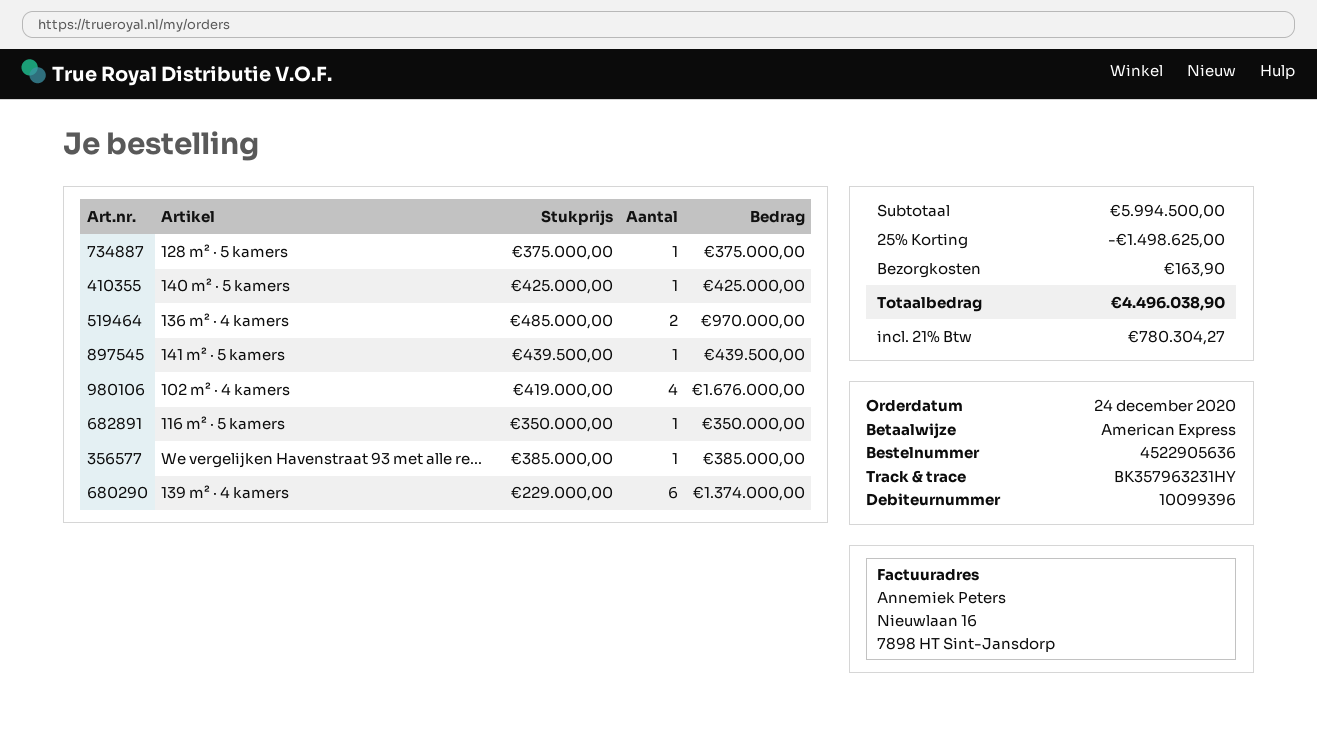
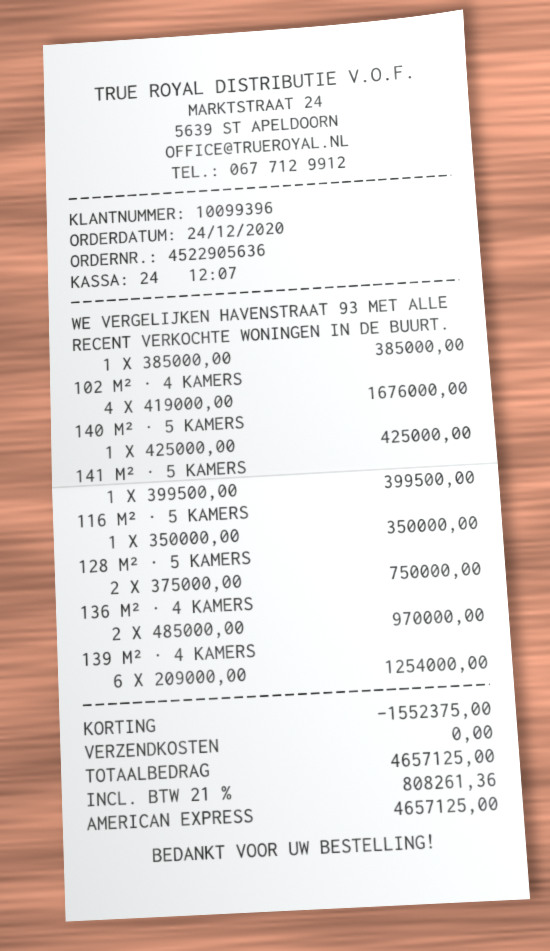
128 m² · 5 kamers: 1 x 375000.00 = 375000.00 -> 2 x 375000.00 = 750000.00
141 m² · 5 kamers: 1 x 439500.00 = 439500.00 -> 1 x 399500.00 = 399500.00
139 m² · 4 kamers: 6 x 229000.00 = 1374000.00 -> 6 x 209000.00 = 1254000.00
discount: 1498625.00 -> 1552375.00
shipping: 163.90 -> 0.00
tax: 21% = 780304.27 -> 21% = 808261.36
total: 4496038.90 -> 4657125.00

